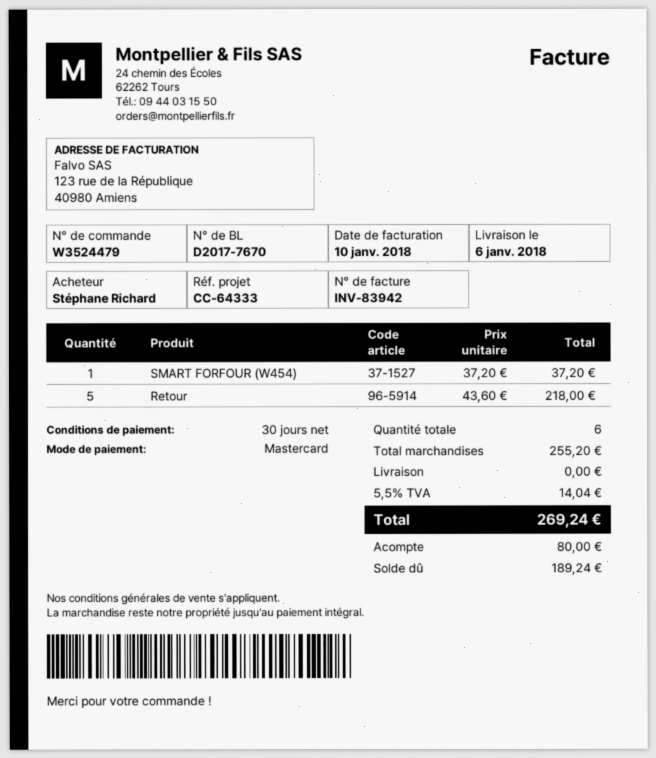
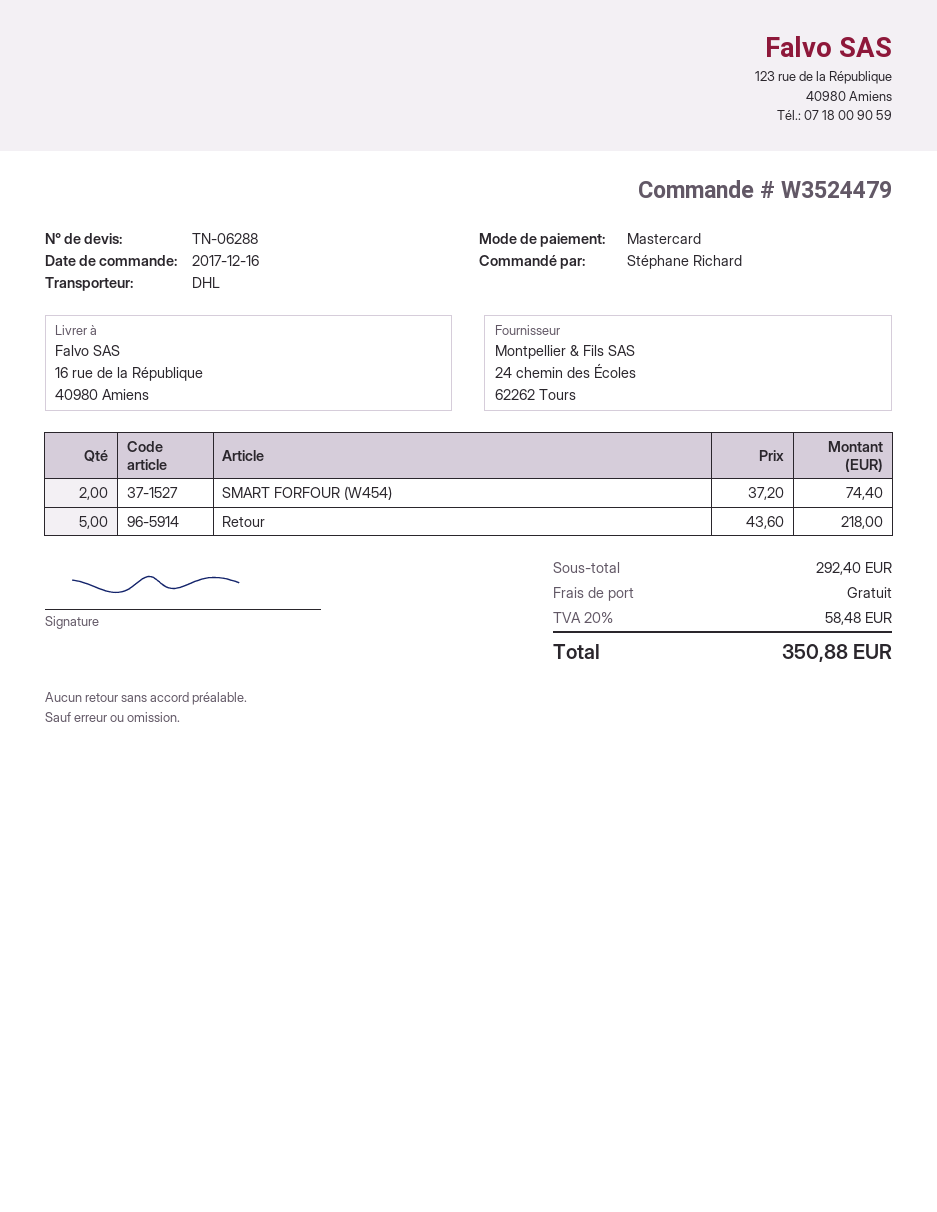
SMART FORFOUR (W454): 1 x 37.20 = 37.20 -> 2 x 37.20 = 74.40
subtotal: 255.20 -> 292.40
tax: 5.5% = 14.04 -> 20% = 58.48
total: 269.24 -> 350.88

